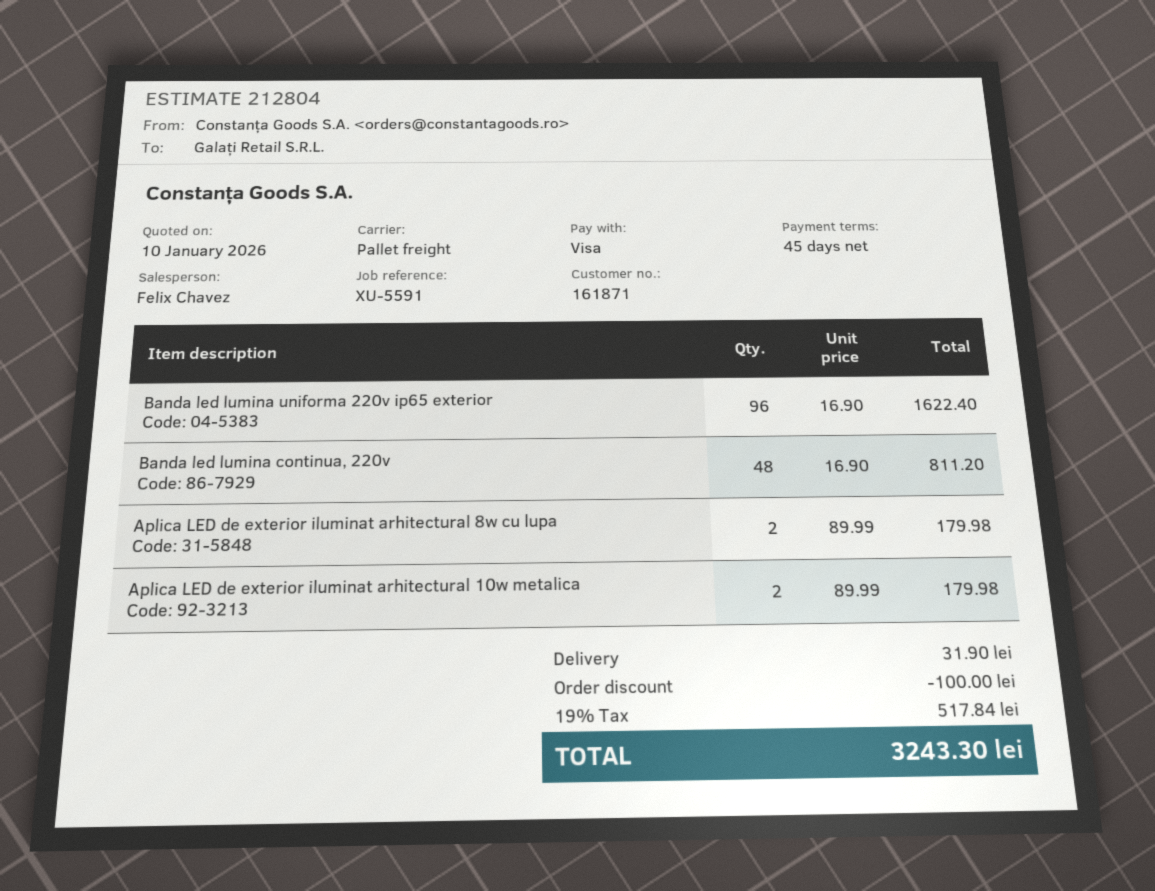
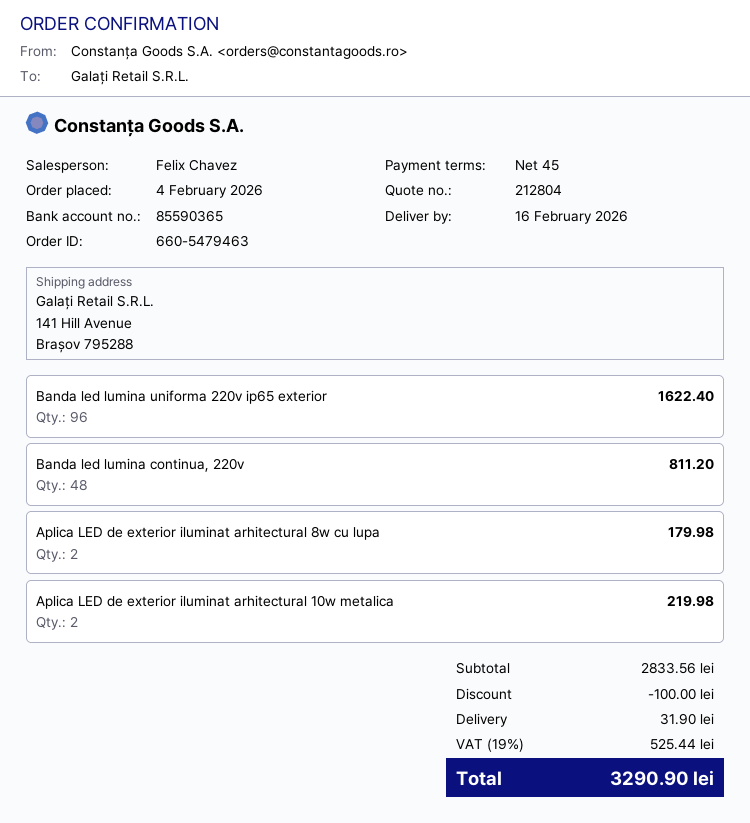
Aplica LED de exterior iluminat arhitectural 10w metalica: 2 for 179.98 -> 2 for 219.98
tax: 19% = 517.84 -> 19% = 525.44
total: 3243.30 -> 3290.90

